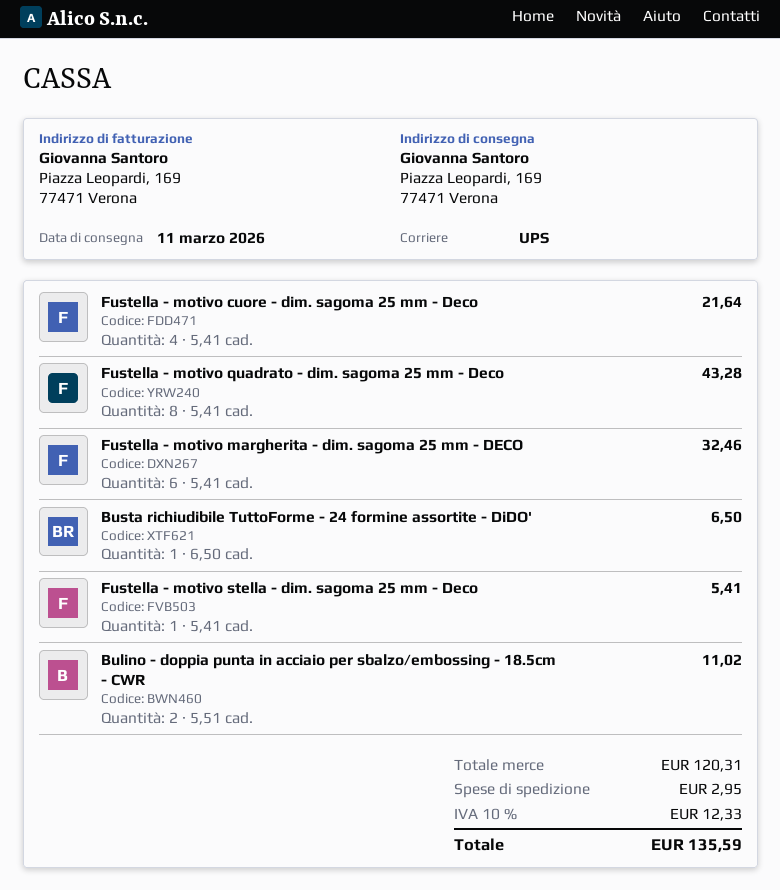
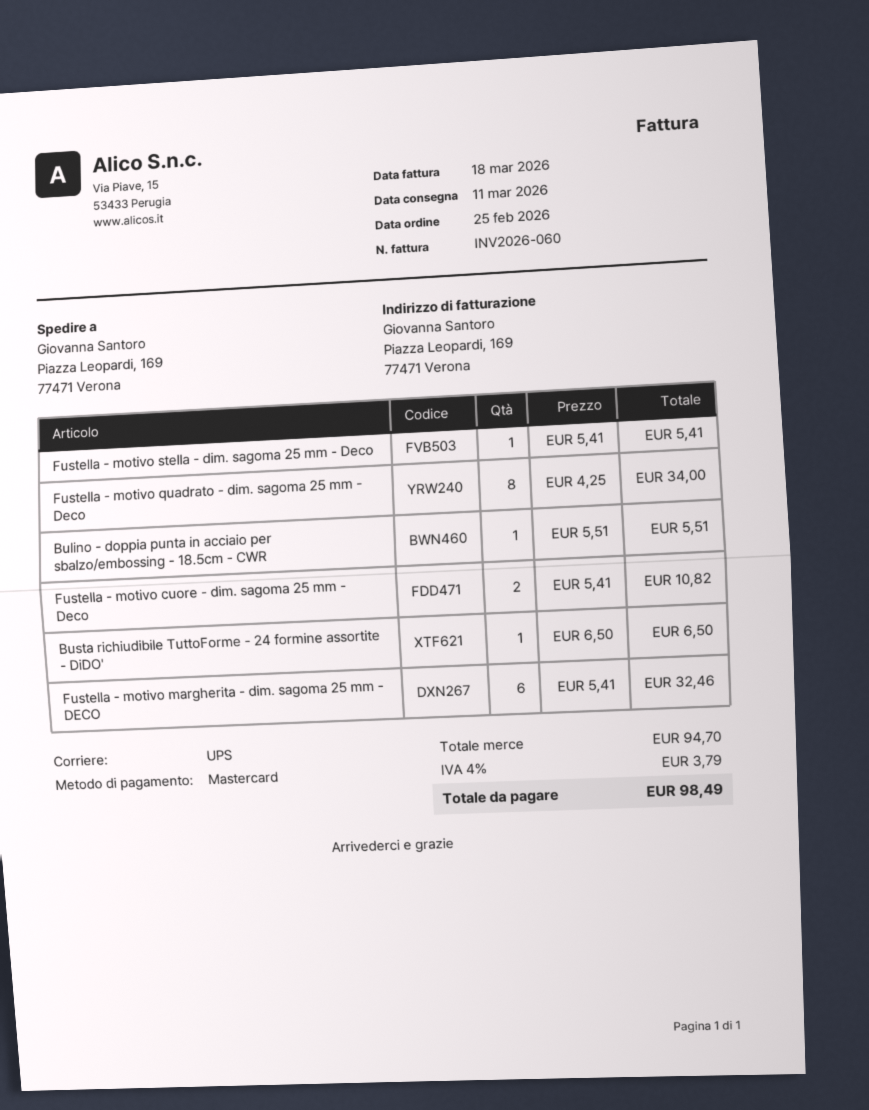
Fustella - motivo cuore - dim. sagoma 25 mm - Deco: 4 x 5.41 = 21.64 -> 2 x 5.41 = 10.82
Fustella - motivo quadrato - dim. sagoma 25 mm - Deco: 8 x 5.41 = 43.28 -> 8 x 4.25 = 34.00
Bulino - doppia punta in acciaio per sbalzo/embossing - 18.5cm - CWR: 2 x 5.51 = 11.02 -> 1 x 5.51 = 5.51
subtotal: 120.31 -> 94.70
shipping: 2.95 -> none
tax: 10% = 12.33 -> 4% = 3.79
total: 135.59 -> 98.49

